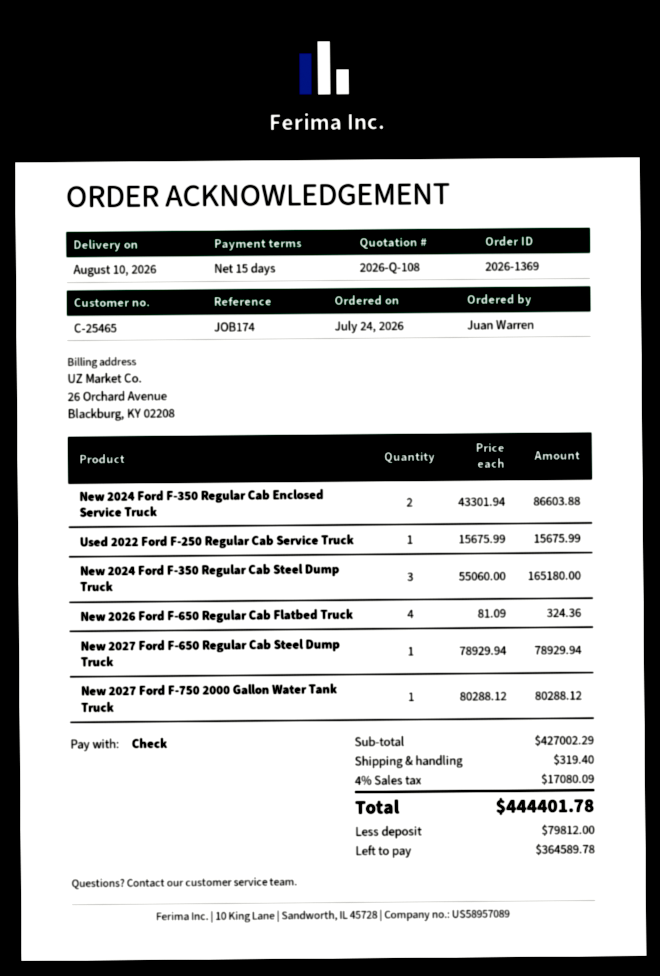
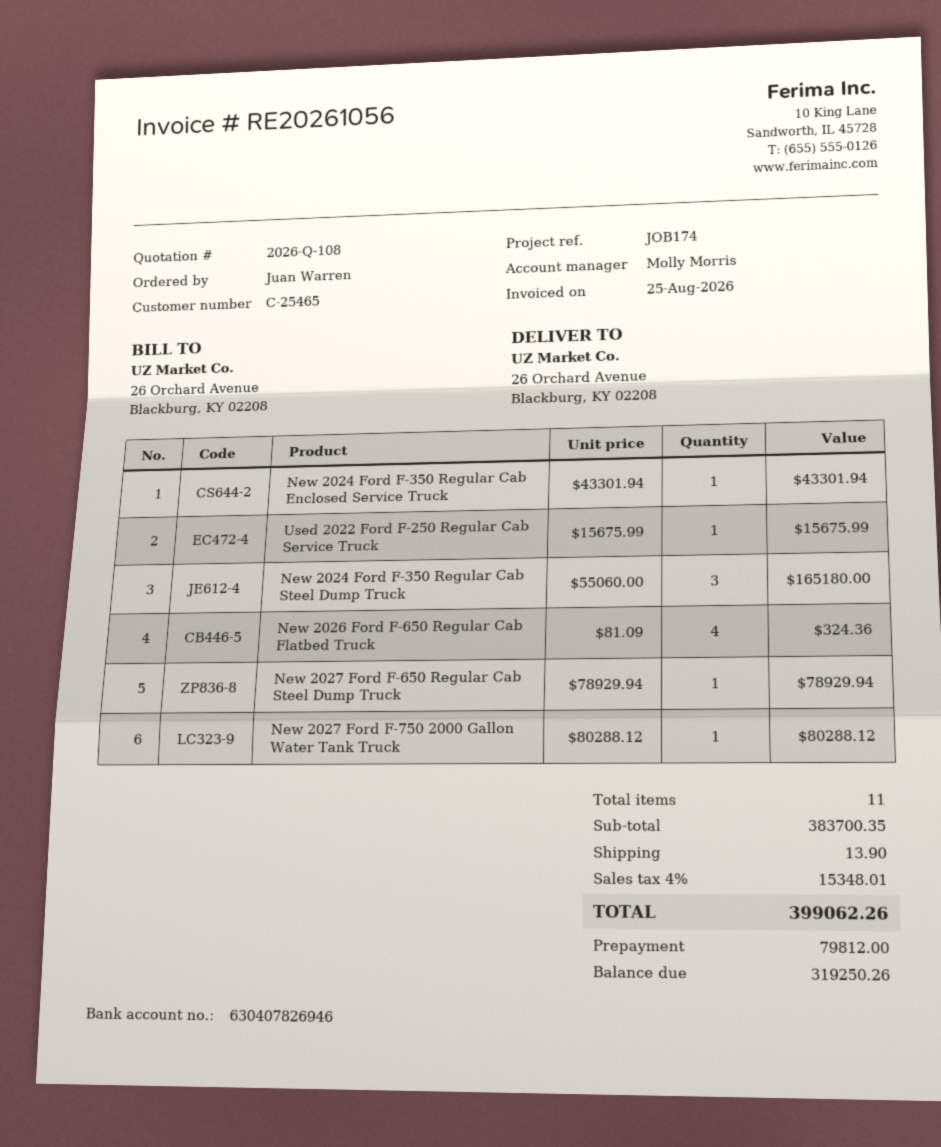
New 2024 Ford F-350 Regular Cab Enclosed Service Truck: 2 x 43301.94 = 86603.88 -> 1 x 43301.94 = 43301.94
subtotal: 427002.29 -> 383700.35
shipping: 319.40 -> 13.90
tax: 4% = 17080.09 -> 4% = 15348.01
total: 444401.78 -> 399062.26
balance: 364589.78 -> 319250.26

